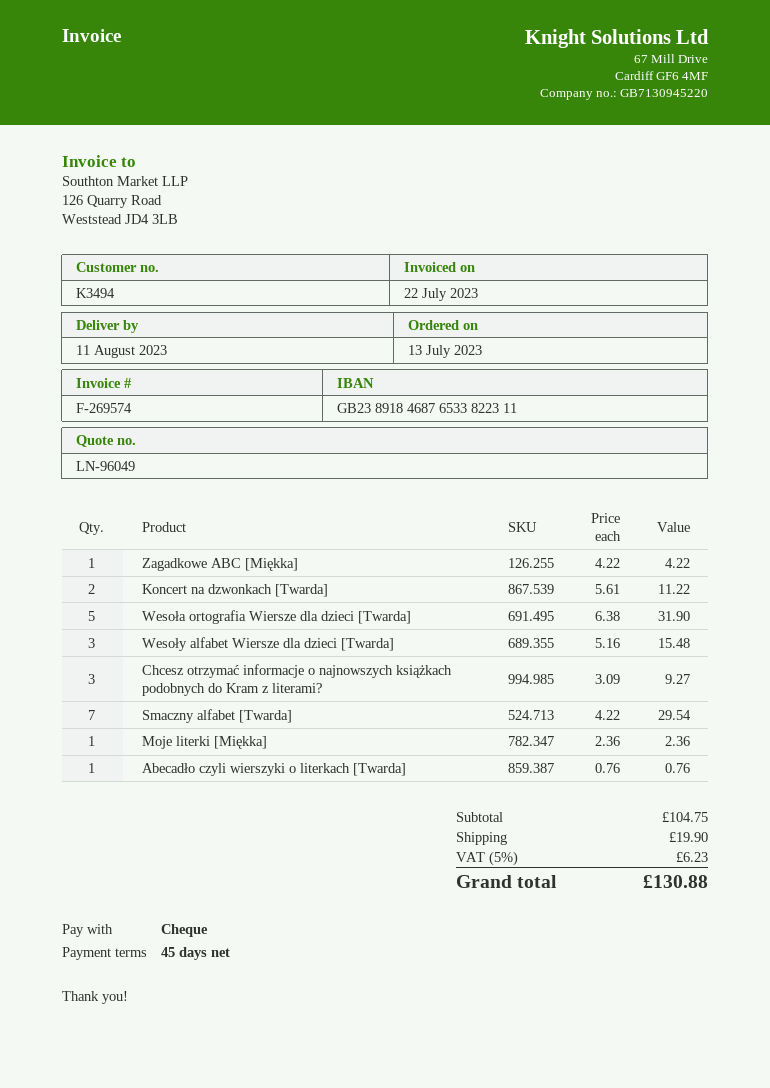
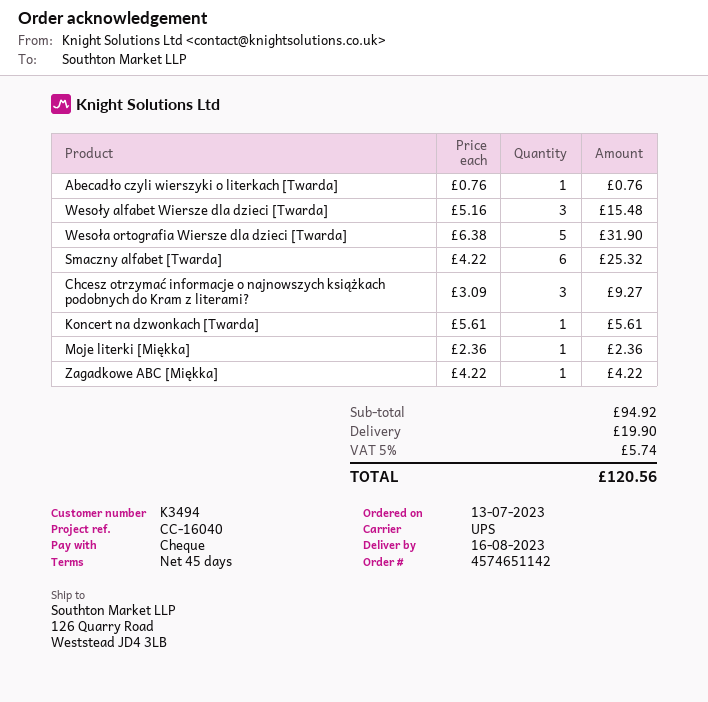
delivery date: 2023-08-11 -> 2023-08-16
Koncert na dzwonkach [Twarda]: 2 x 5.61 = 11.22 -> 1 x 5.61 = 5.61
Smaczny alfabet [Twarda]: 7 x 4.22 = 29.54 -> 6 x 4.22 = 25.32
subtotal: 104.75 -> 94.92
tax: 5% = 6.23 -> 5% = 5.74
total: 130.88 -> 120.56

